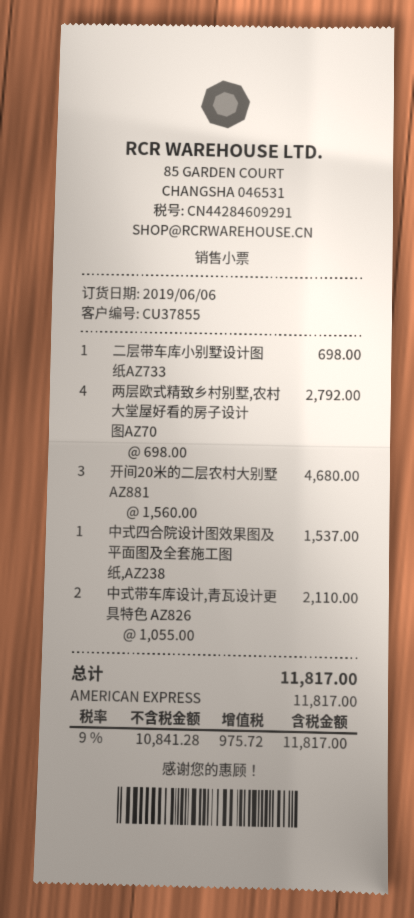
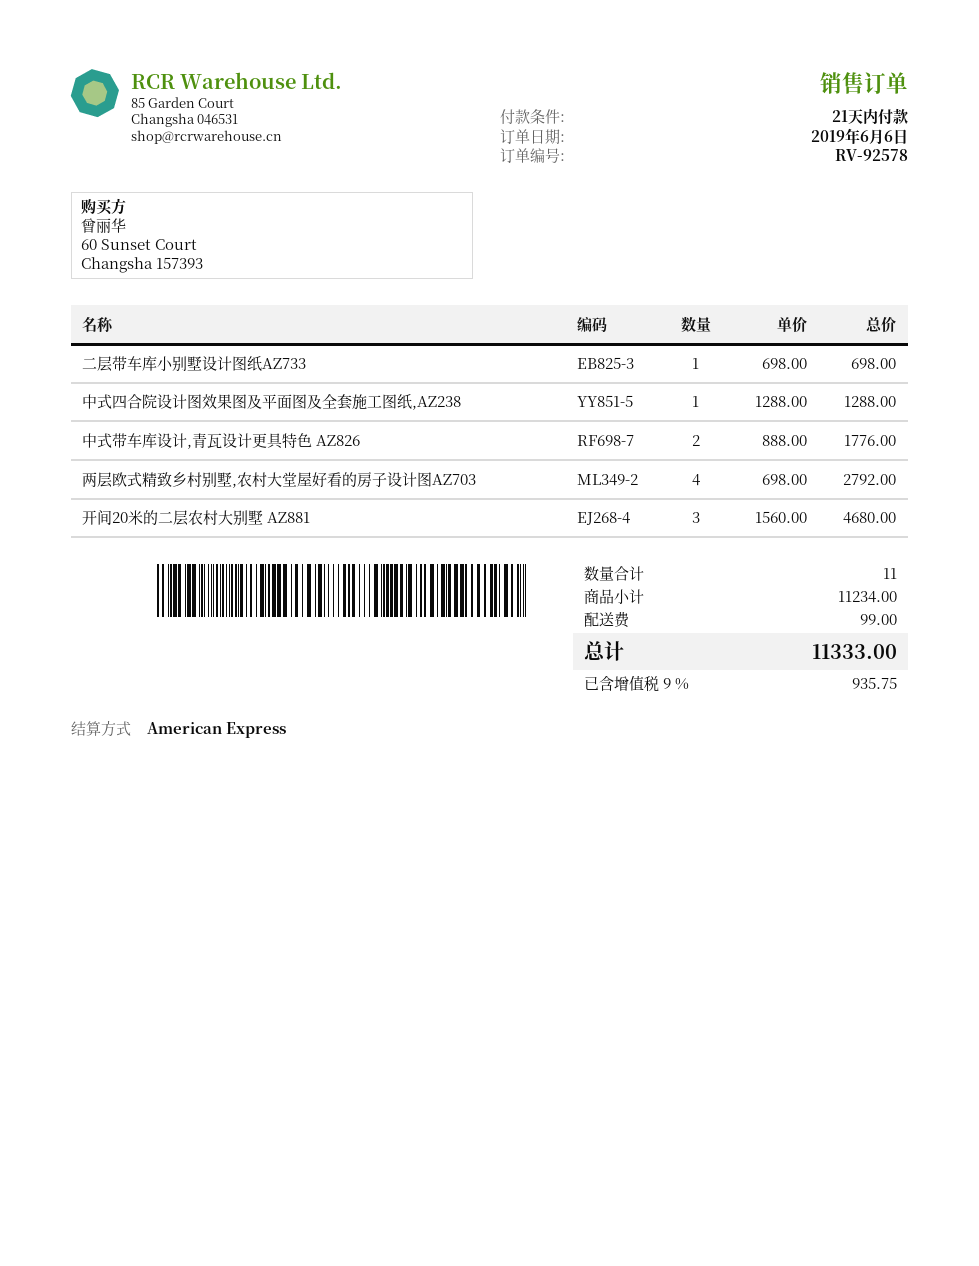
中式四合院设计图效果图及平面图及全套施工图纸,AZ238: 1 x 1537.00 = 1537.00 -> 1 x 1288.00 = 1288.00
中式带车库设计,青瓦设计更具特色 AZ826: 2 x 1055.00 = 2110.00 -> 2 x 888.00 = 1776.00
shipping: none -> 99.00
tax: 9% = 975.72 -> 9% = 935.75
total: 11817.00 -> 11333.00

